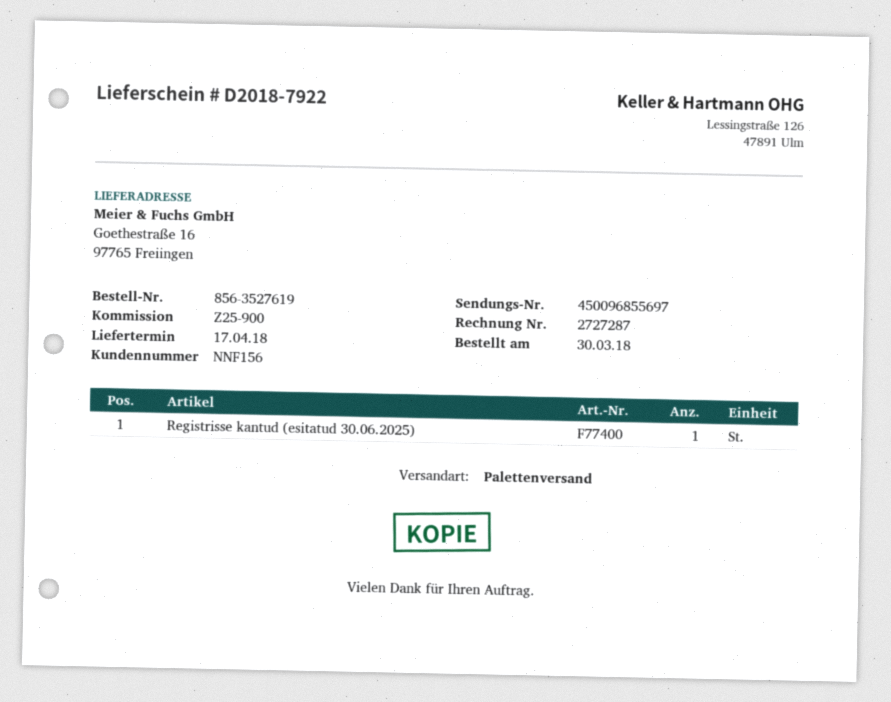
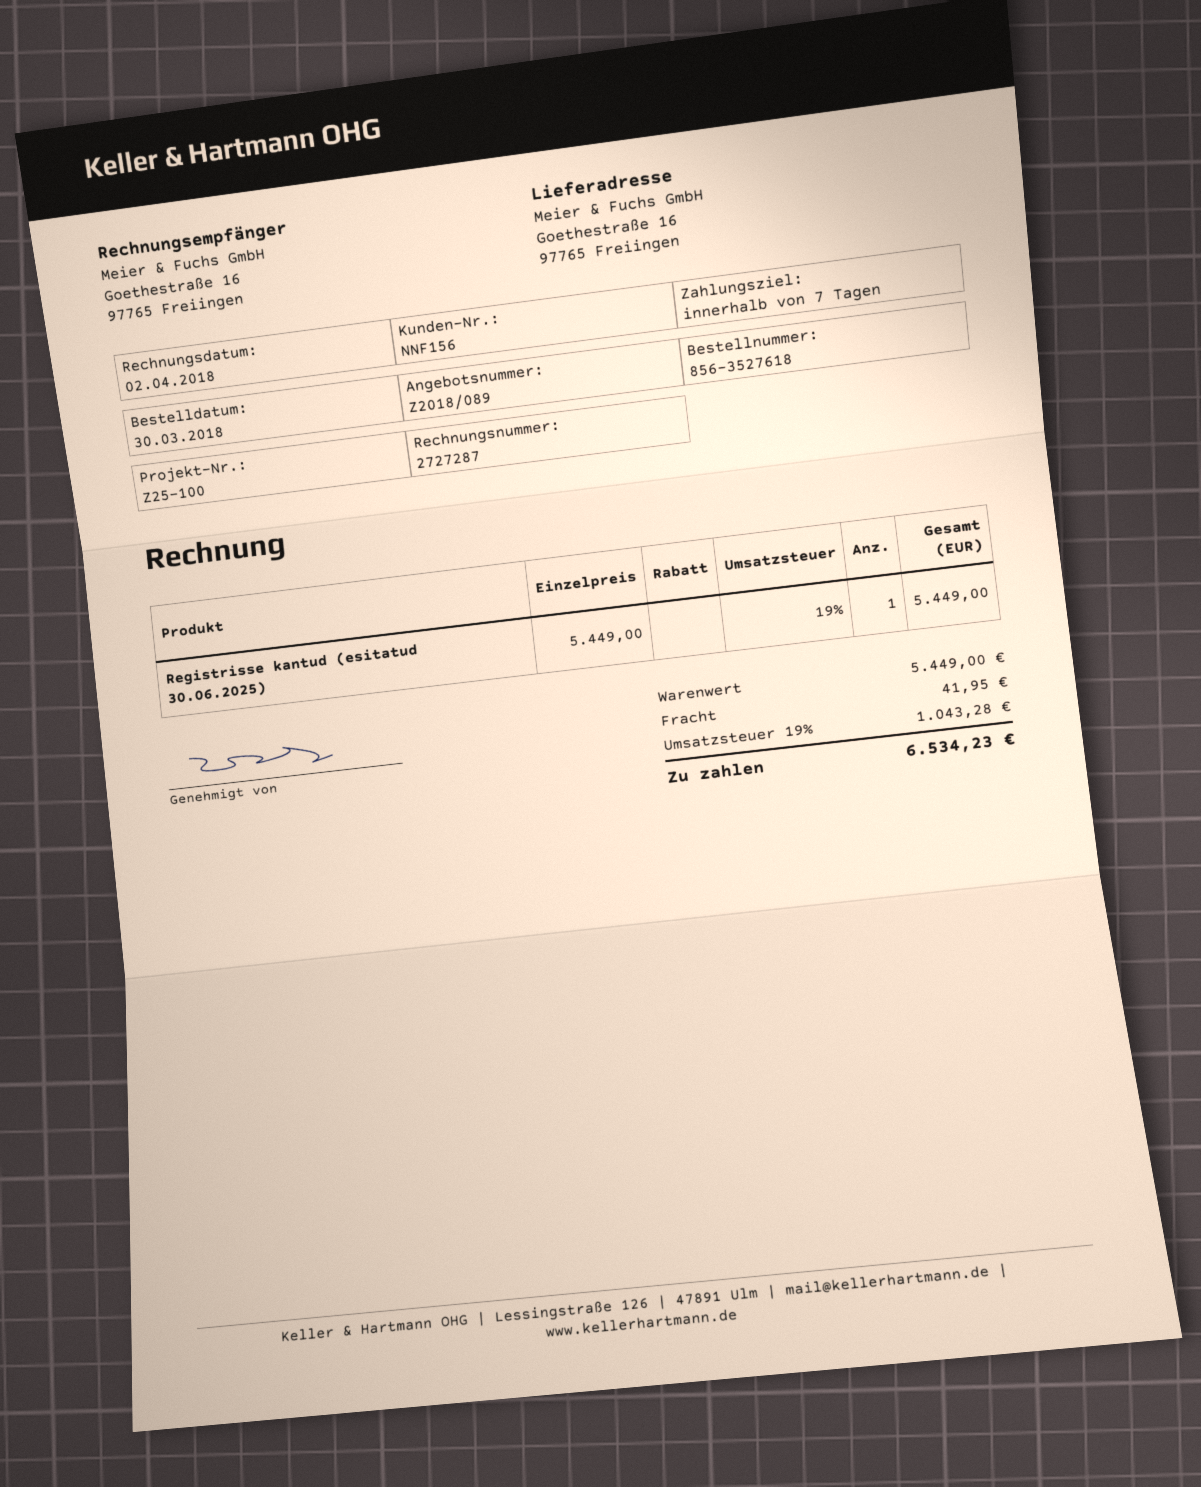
order number: 856-3527619 -> 856-3527618
reference: Z25-900 -> Z25-100

